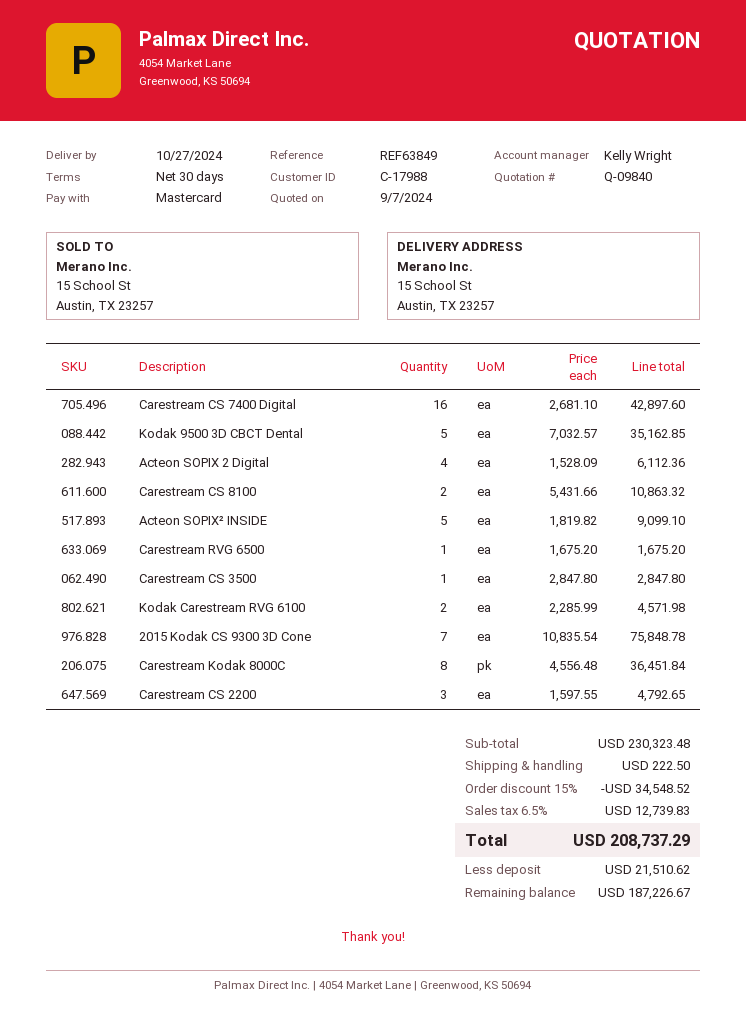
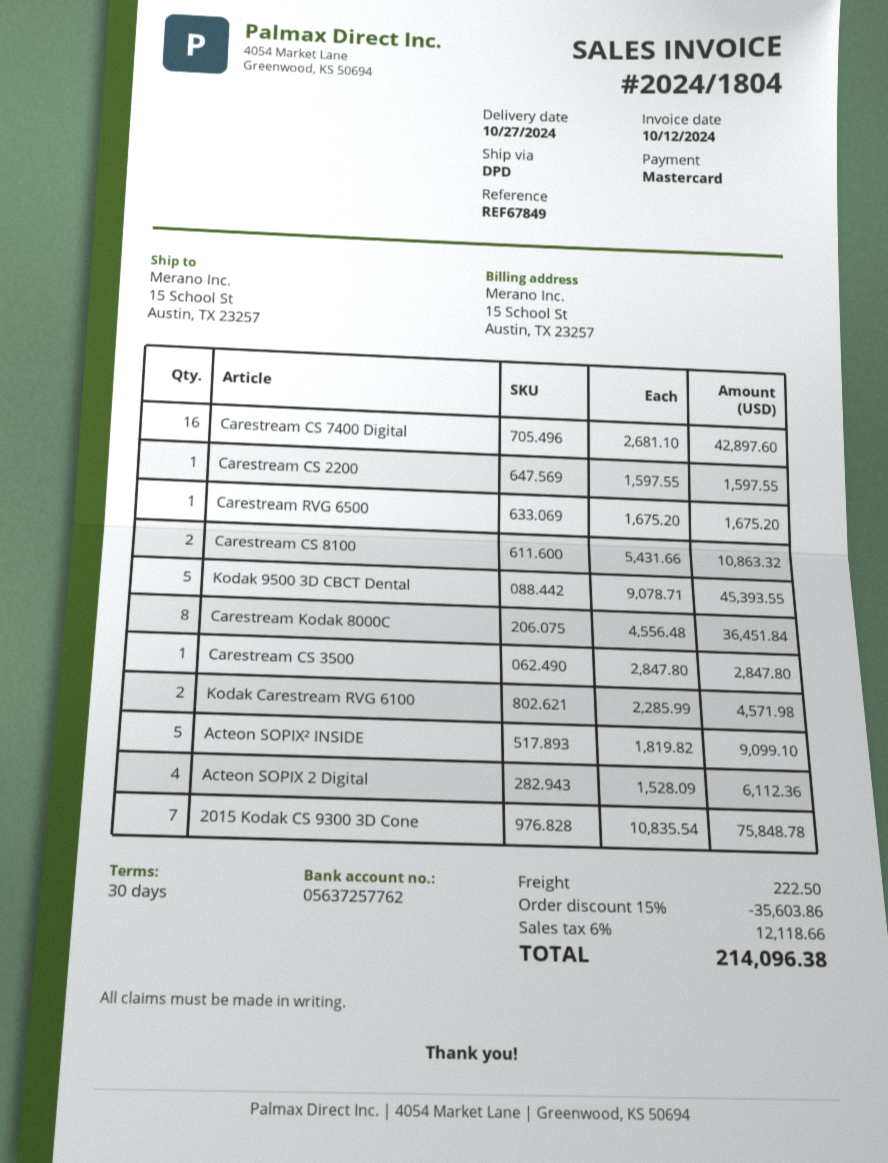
reference: REF63849 -> REF67849
Kodak 9500 3D CBCT Dental: 5 x 7032.57 = 35162.85 -> 5 x 9078.71 = 45393.55
Carestream CS 2200: 3 x 1597.55 = 4792.65 -> 1 x 1597.55 = 1597.55
discount: 15% = 34548.52 -> 15% = 35603.86
tax: 6.5% = 12739.83 -> 6% = 12118.66
total: 208737.29 -> 214096.38

